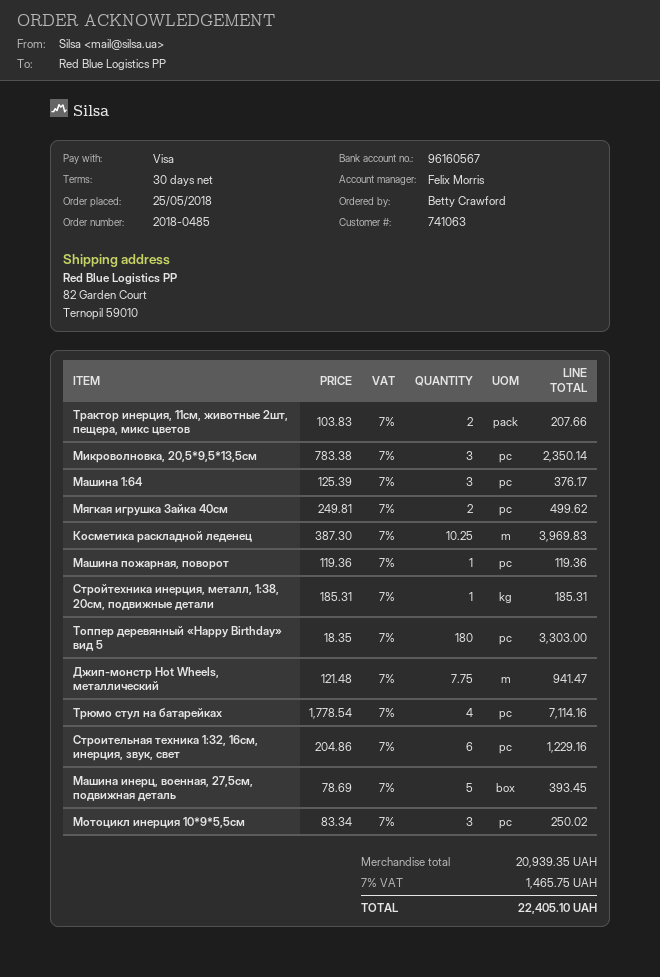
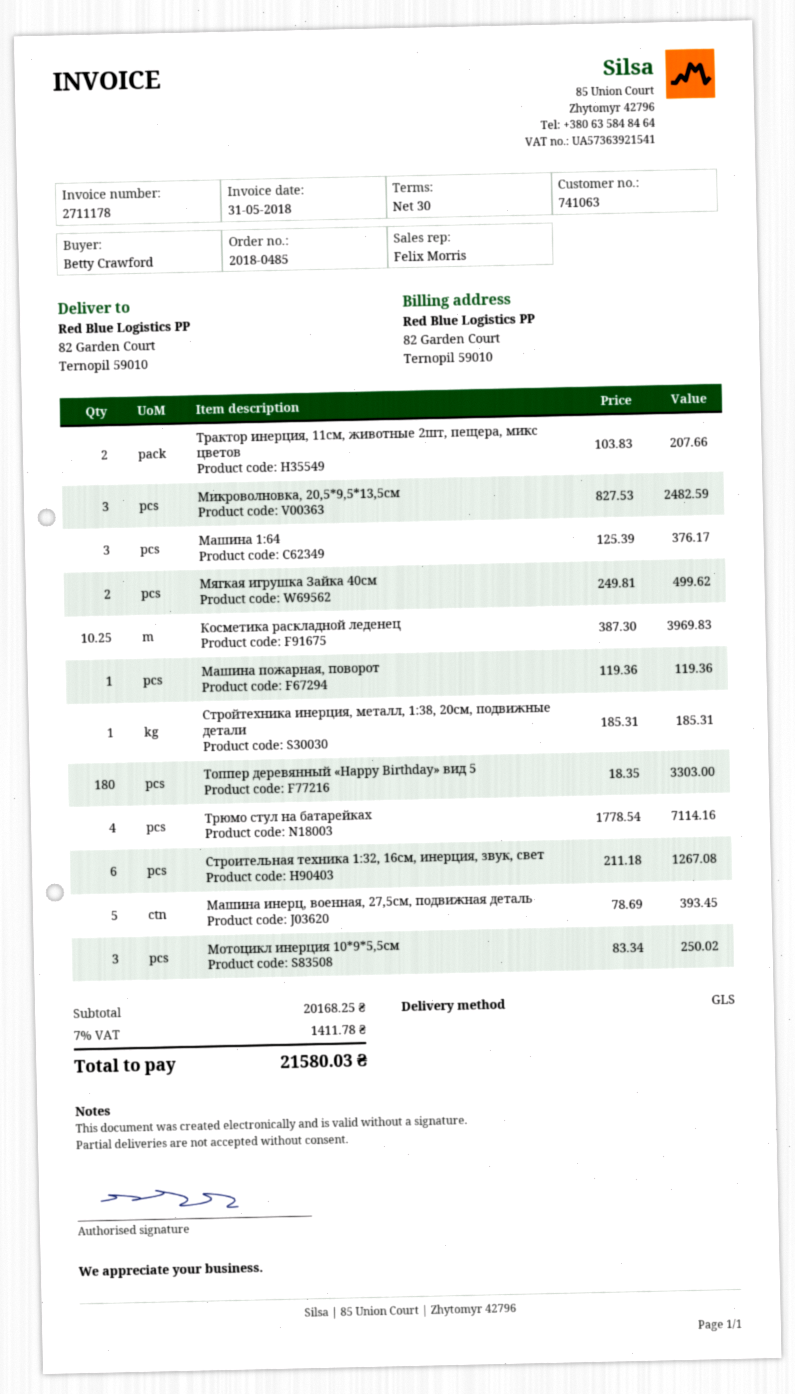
Микроволновка, 20,5*9,5*13,5см: 3 x 783.38 = 2350.14 -> 3 x 827.53 = 2482.59
Джип-монстр Hot Wheels, металлический: 7.75 x 121.48 = 941.47 -> none
Строительная техника 1:32, 16см, инерция, звук, свет: 6 x 204.86 = 1229.16 -> 6 x 211.18 = 1267.08
subtotal: 20939.35 -> 20168.25
tax: 7% = 1465.75 -> 7% = 1411.78
total: 22405.10 -> 21580.03

